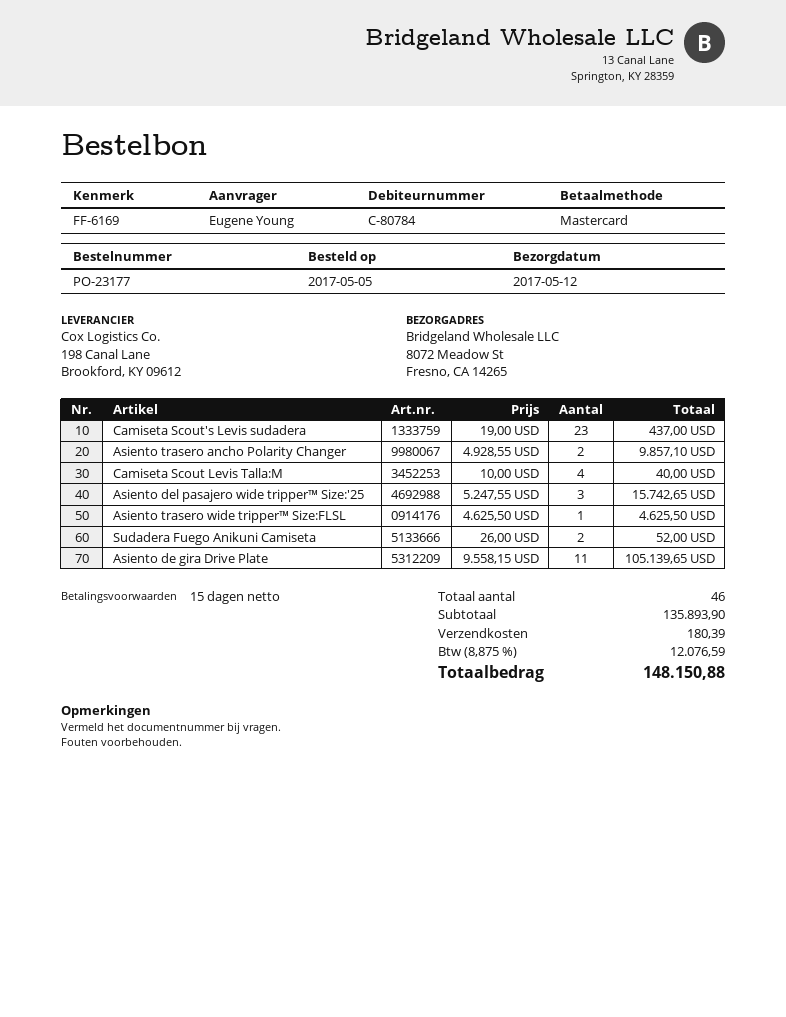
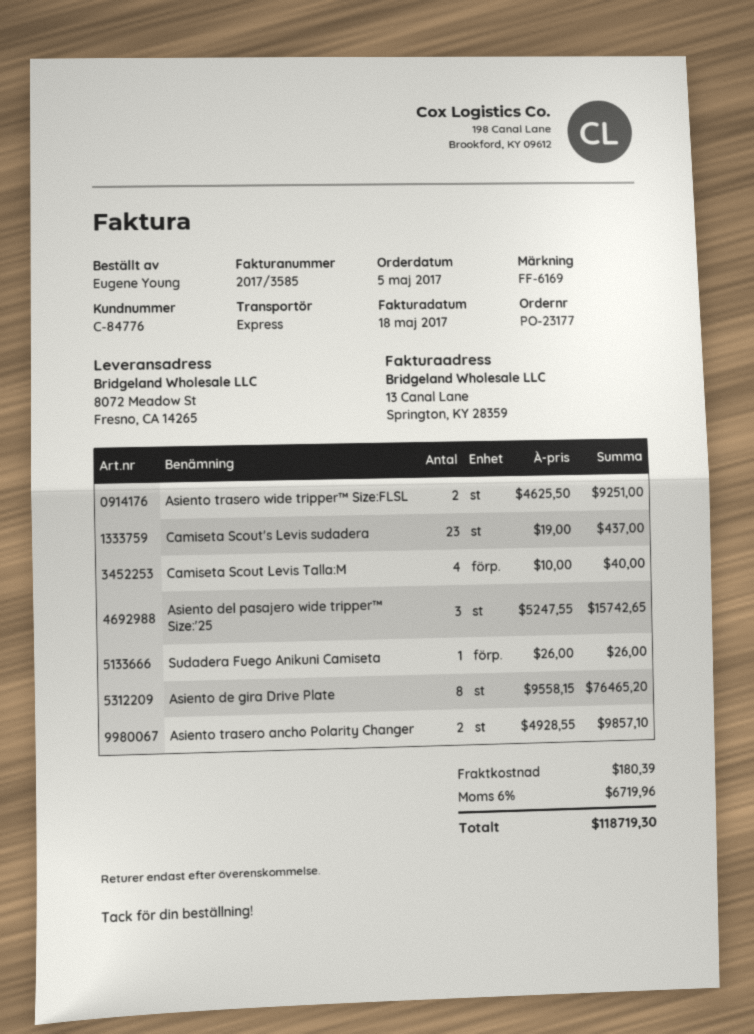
customer number: C-80784 -> C-84776
Asiento trasero wide tripper™ Size:FLSL: 1 x 4625.50 = 4625.50 -> 2 x 4625.50 = 9251.00
Sudadera Fuego Anikuni Camiseta: 2 x 26.00 = 52.00 -> 1 x 26.00 = 26.00
Asiento de gira Drive Plate: 11 x 9558.15 = 105139.65 -> 8 x 9558.15 = 76465.20
tax: 8.875% = 12076.59 -> 6% = 6719.96
total: 148150.88 -> 118719.30

